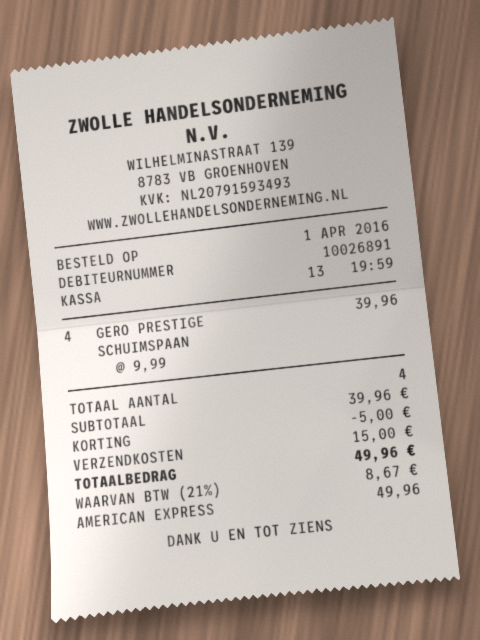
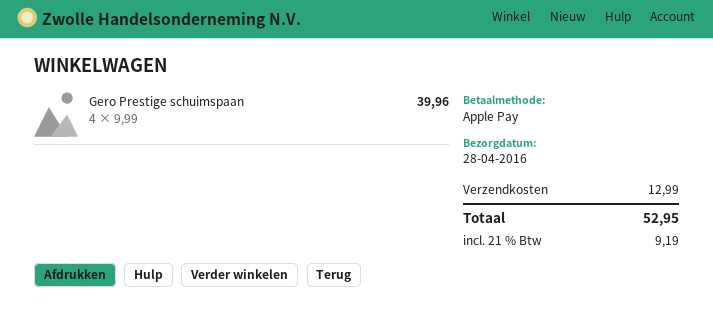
payment method: American Express -> Apple Pay
discount: 5.00 -> none
shipping: 15.00 -> 12.99
tax: 21% = 8.67 -> 21% = 9.19
total: 49.96 -> 52.95

